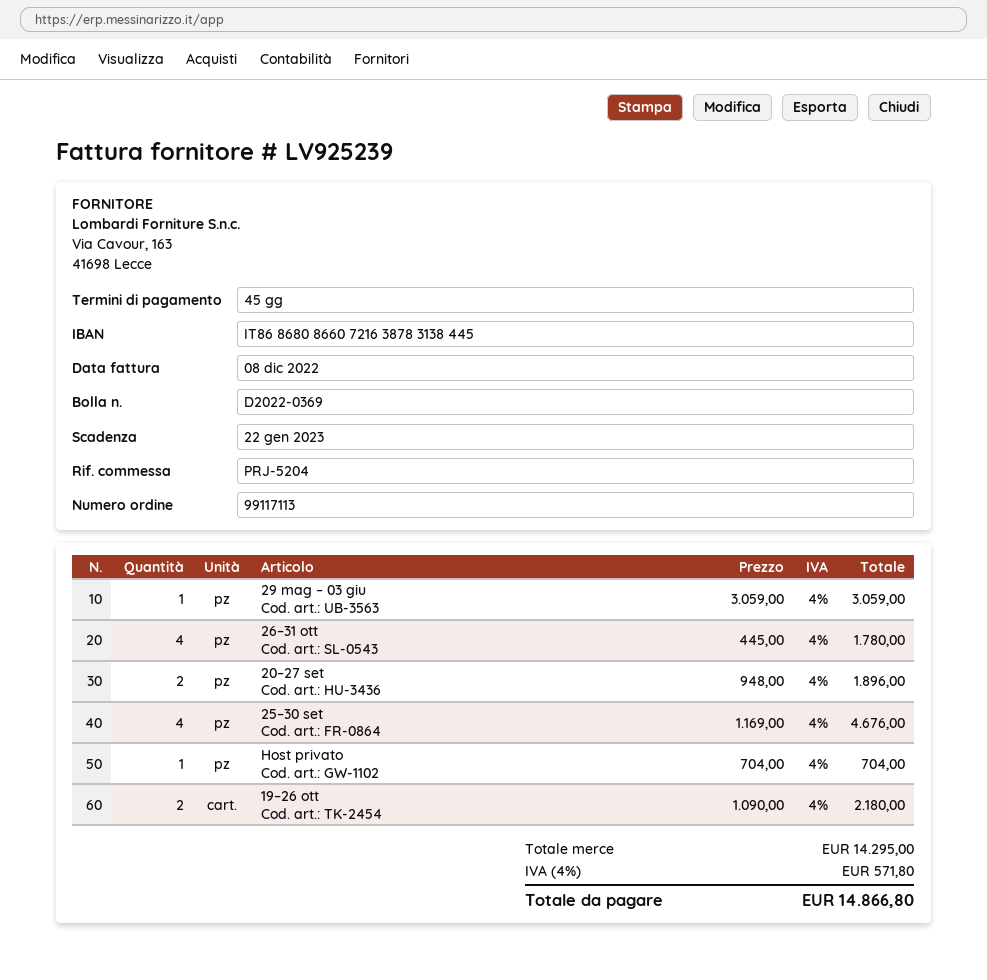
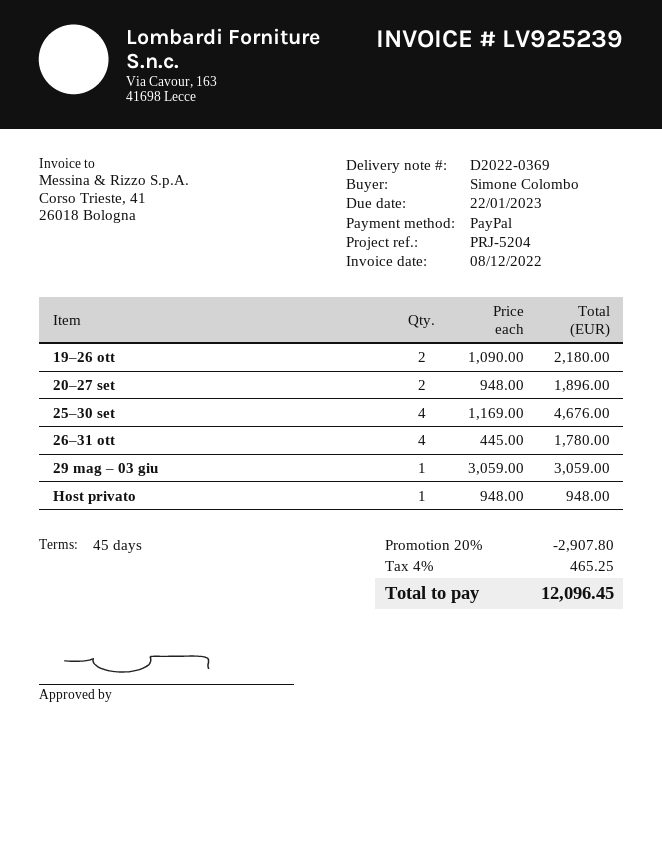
Host privato: 1 x 704.00 = 704.00 -> 1 x 948.00 = 948.00
discount: none -> 20% = 2907.80
tax: 4% = 571.80 -> 4% = 465.25
total: 14866.80 -> 12096.45

